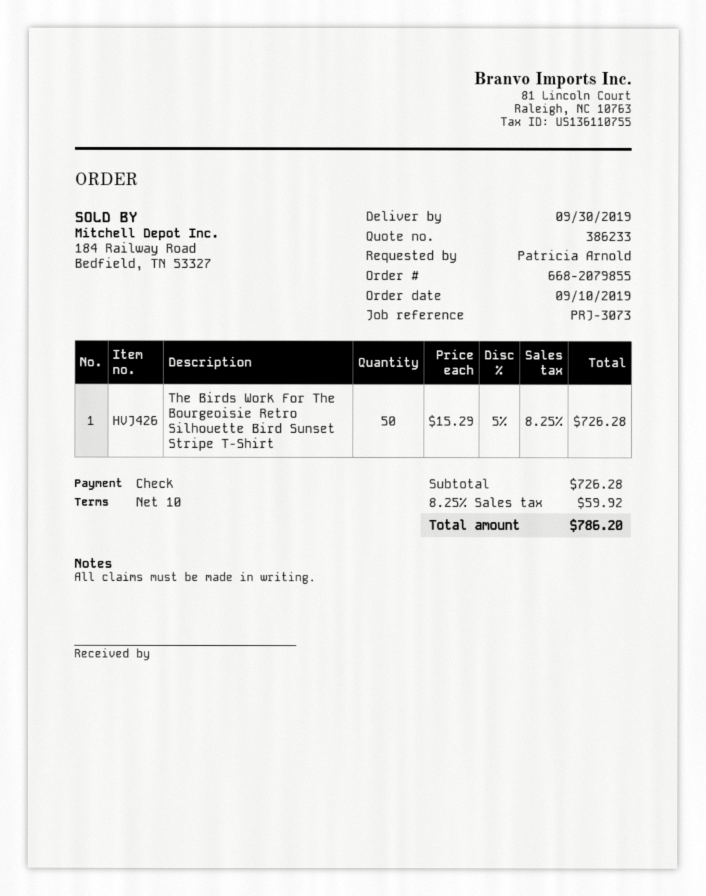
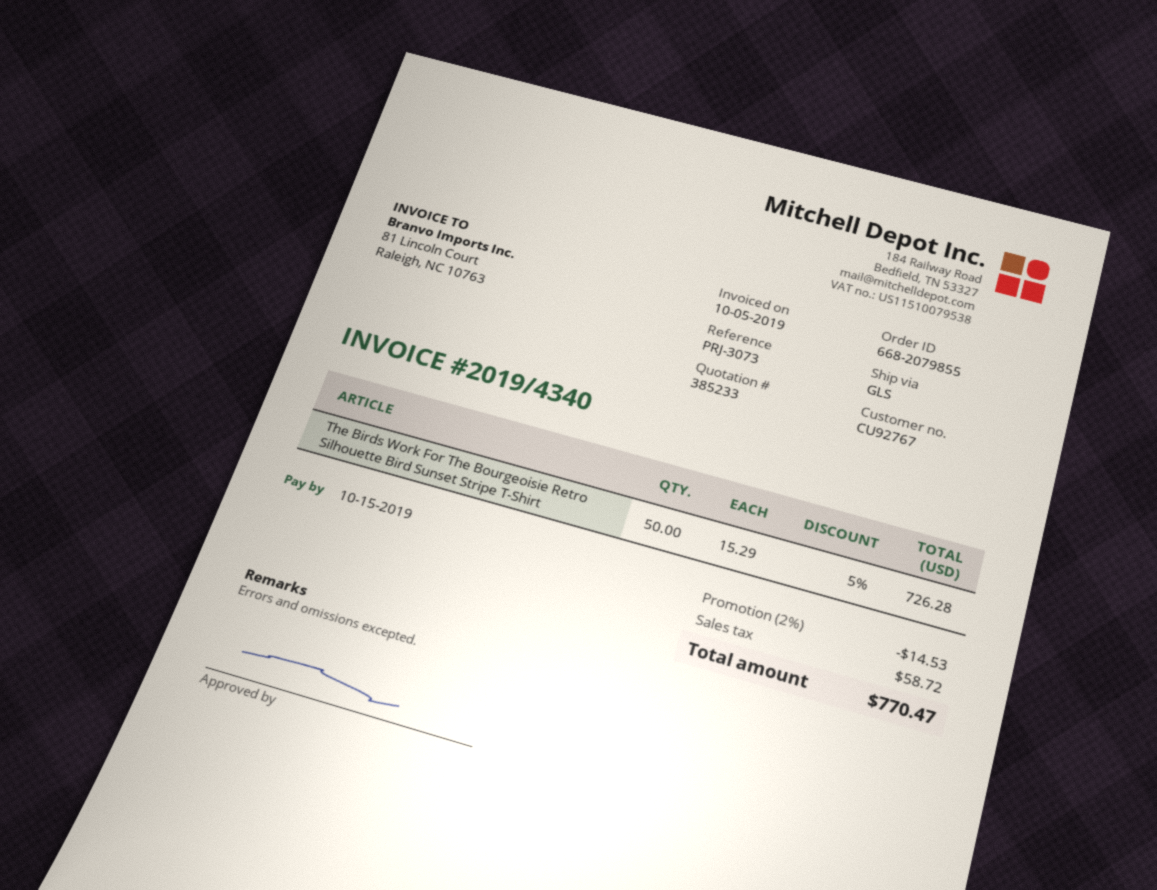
quote number: 386233 -> 385233
discount: none -> 2% = 14.53
tax: 59.92 -> 58.72
total: 786.20 -> 770.47

